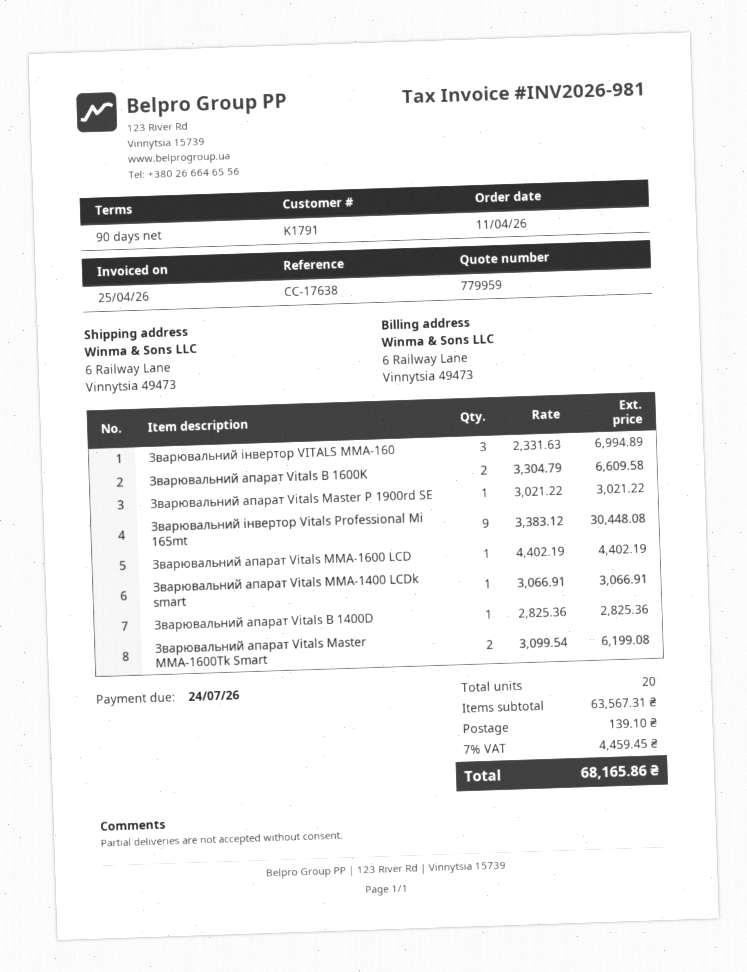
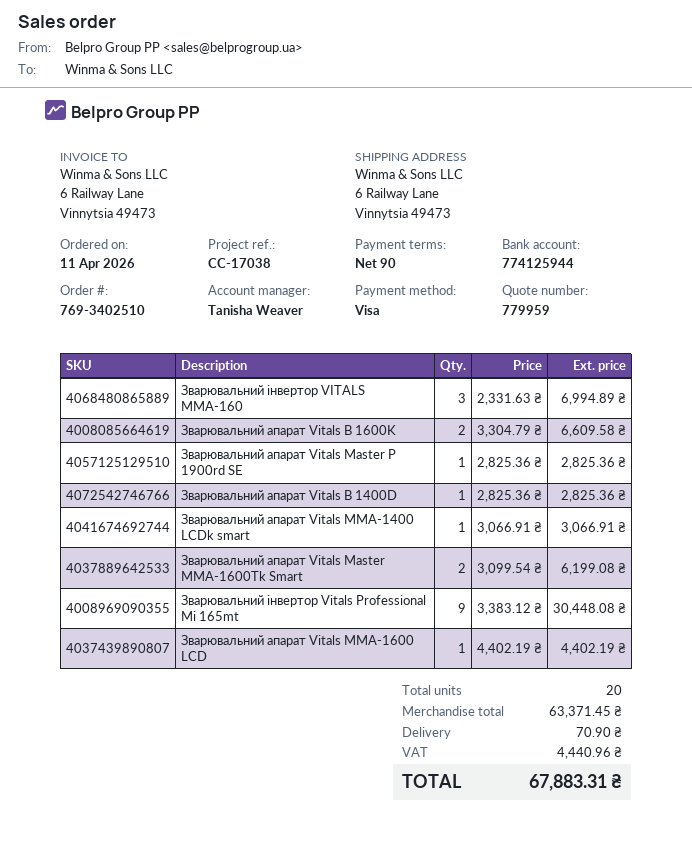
reference: CC-17638 -> CC-17038
Зварювальний апарат Vitals Master P 1900rd SE: 1 x 3021.22 = 3021.22 -> 1 x 2825.36 = 2825.36
subtotal: 63567.31 -> 63371.45
shipping: 139.10 -> 70.90
tax: 4459.45 -> 4440.96
total: 68165.86 -> 67883.31

